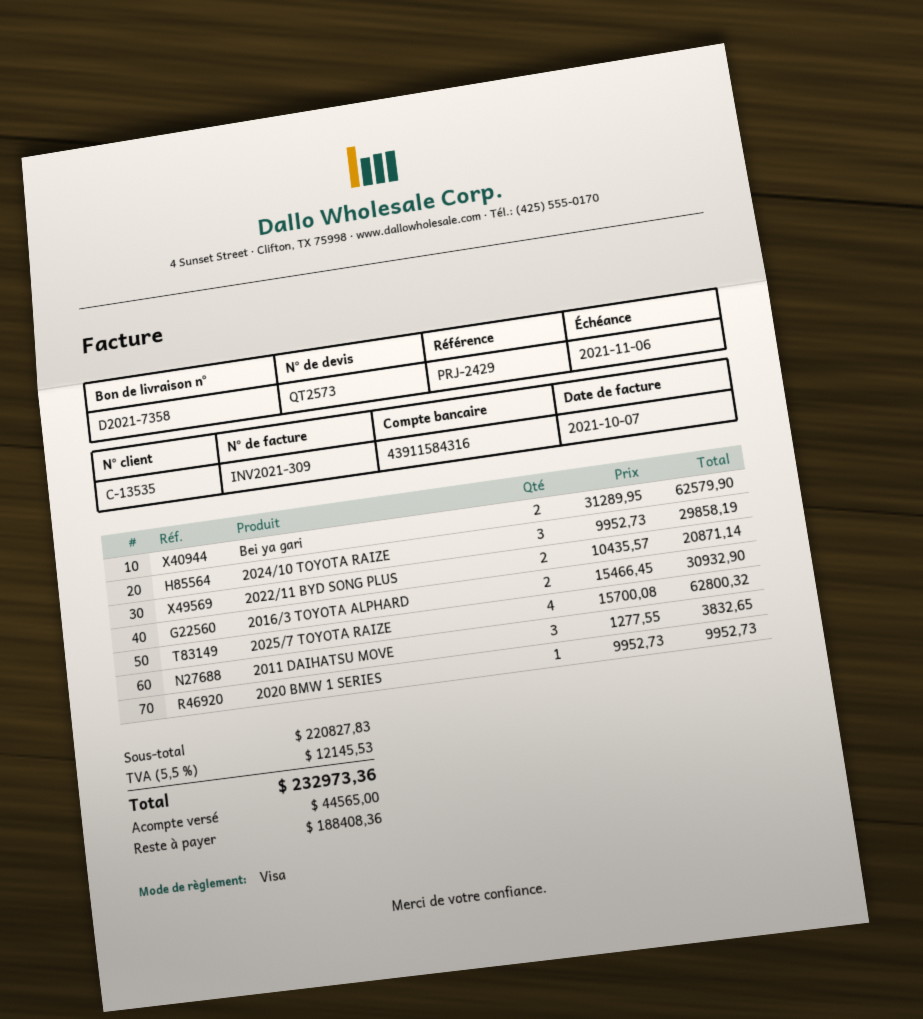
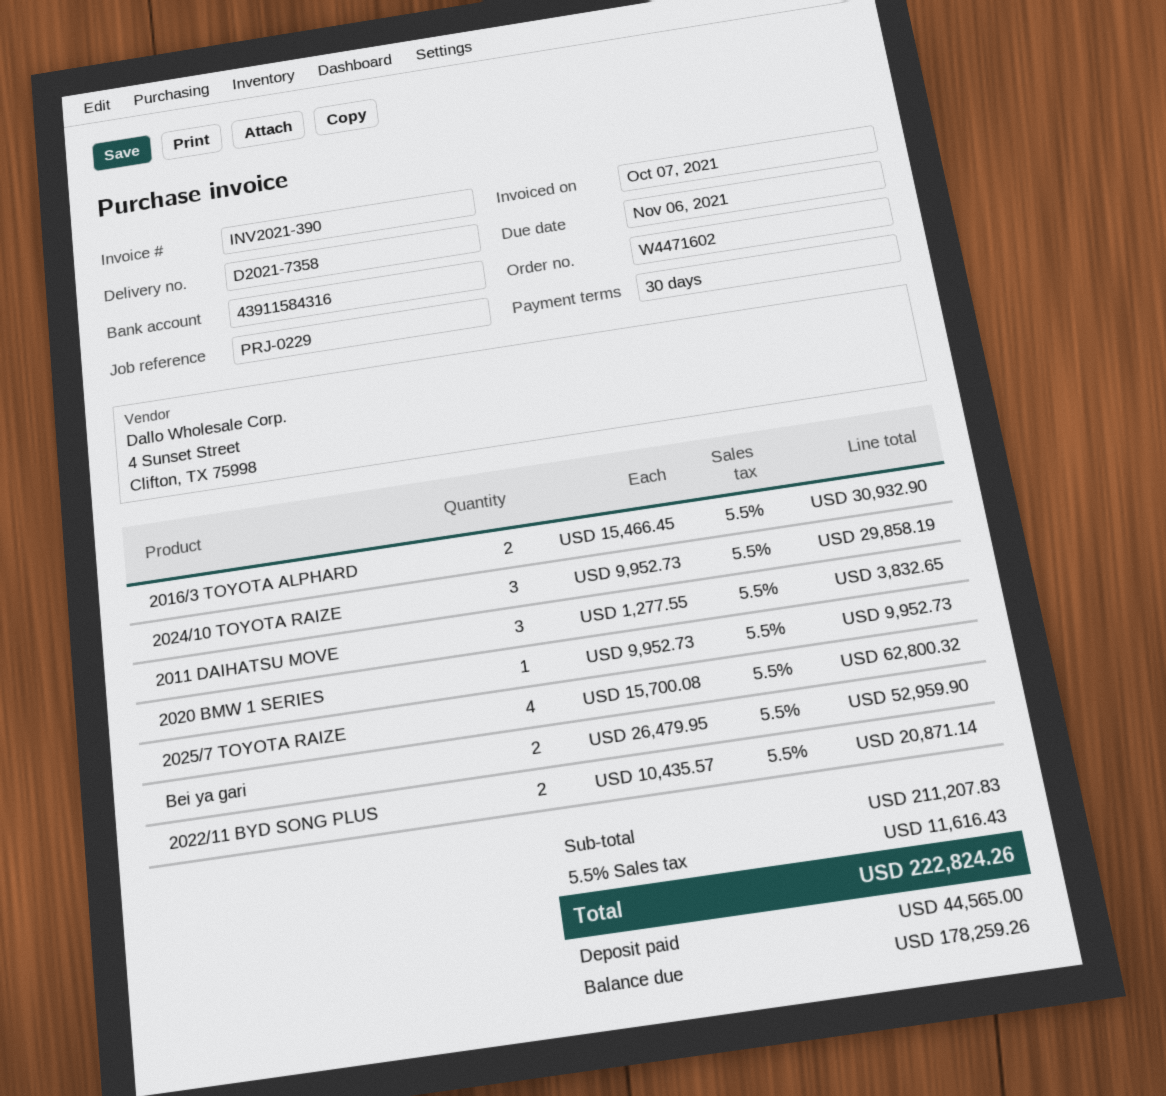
invoice number: INV2021-309 -> INV2021-390
reference: PRJ-2429 -> PRJ-0229
Bei ya gari: 2 x 31289.95 = 62579.90 -> 2 x 26479.95 = 52959.90
subtotal: 220827.83 -> 211207.83
tax: 5.5% = 12145.53 -> 5.5% = 11616.43
total: 232973.36 -> 222824.26
balance: 188408.36 -> 178259.26

